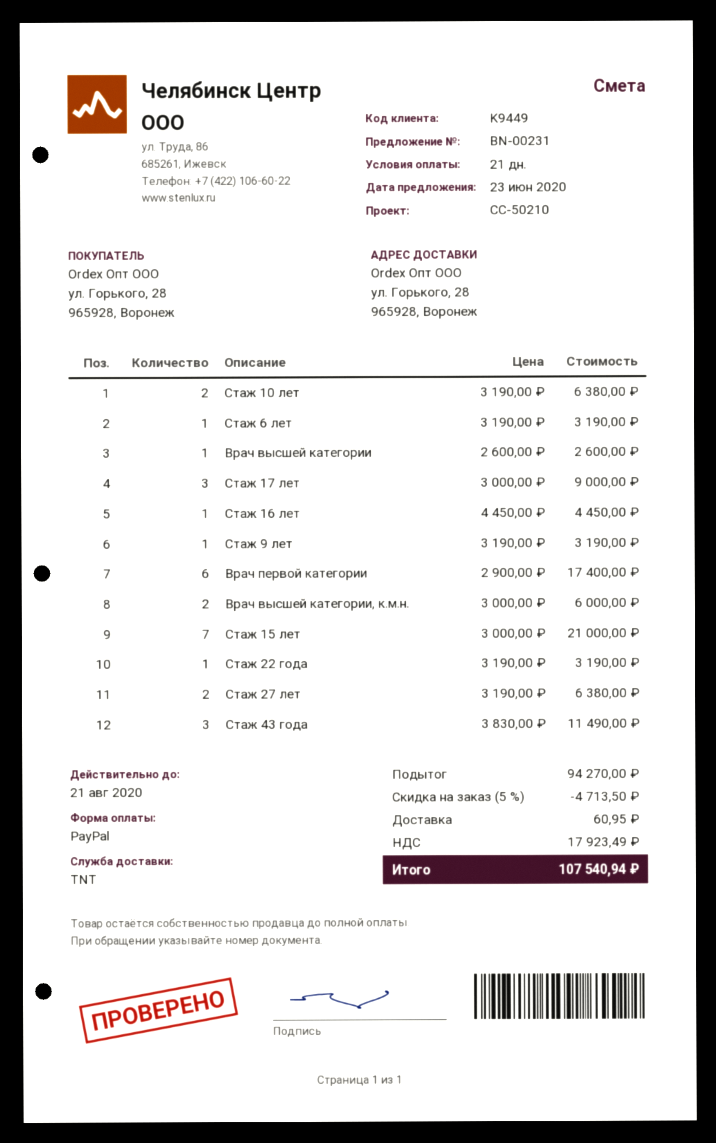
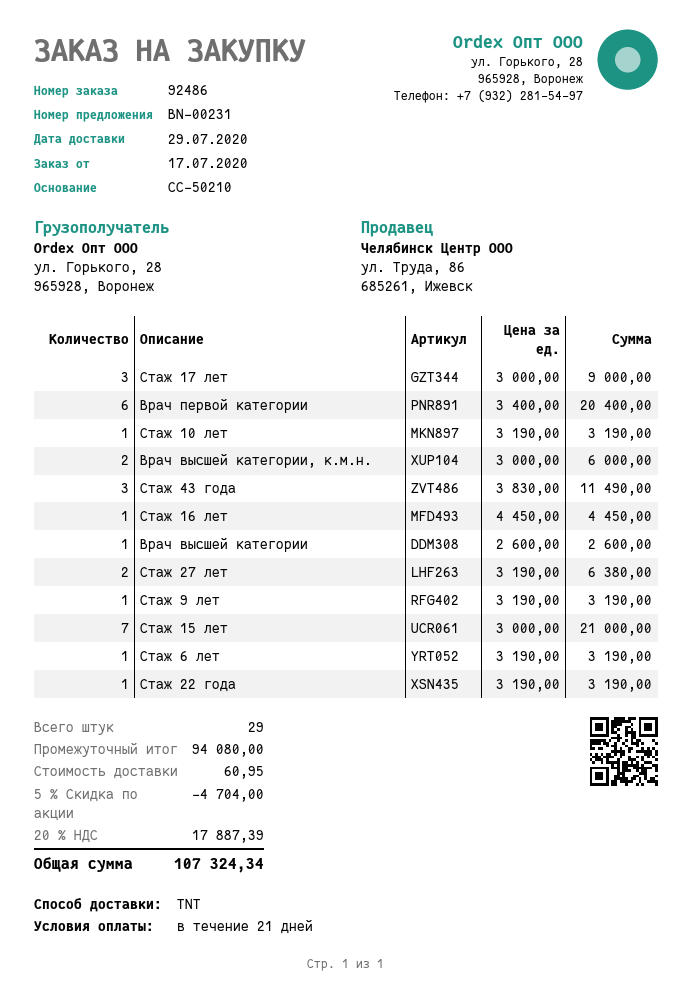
Стаж 10 лет: 2 x 3190.00 = 6380.00 -> 1 x 3190.00 = 3190.00
Врач первой категории: 6 x 2900.00 = 17400.00 -> 6 x 3400.00 = 20400.00
subtotal: 94270.00 -> 94080.00
discount: 5% = 4713.50 -> 5% = 4704.00
tax: 17923.49 -> 17887.39
total: 107540.94 -> 107324.34

